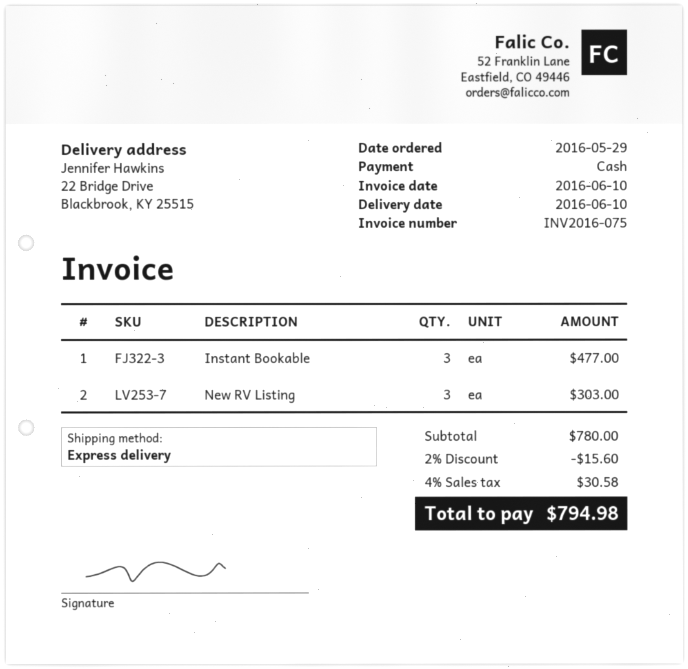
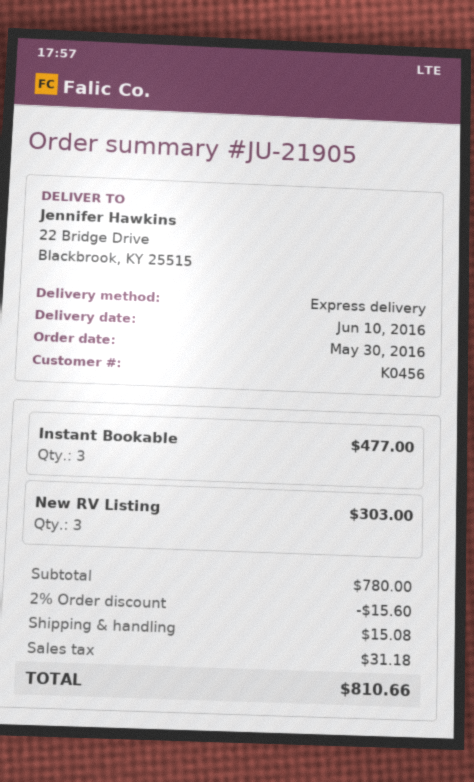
order date: 2016-05-29 -> 2016-05-30
shipping: none -> 15.08
tax: 30.58 -> 31.18
total: 794.98 -> 810.66

